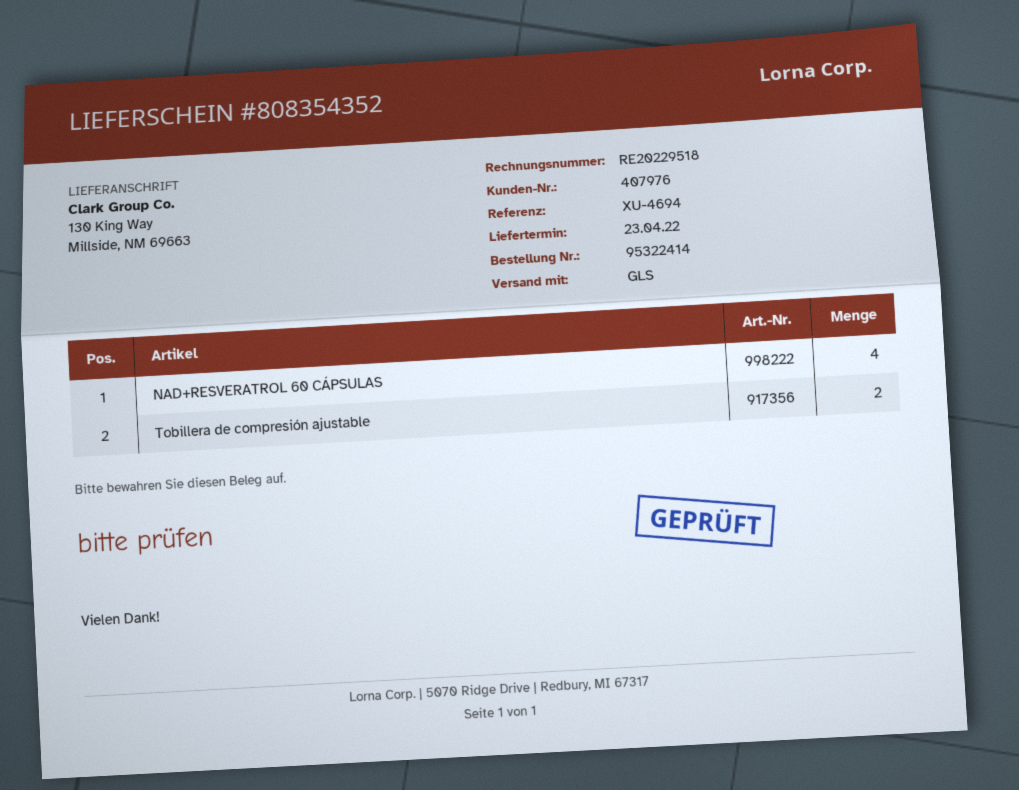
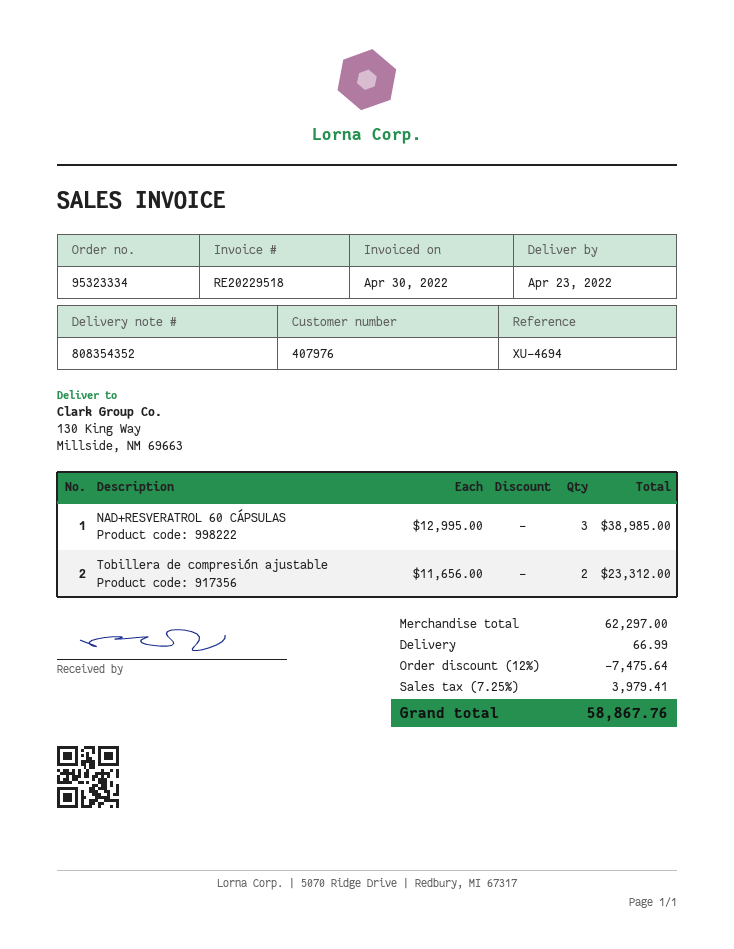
order number: 95322414 -> 95323334
NAD+RESVERATROL 60 CÁPSULAS: 4 -> 3

